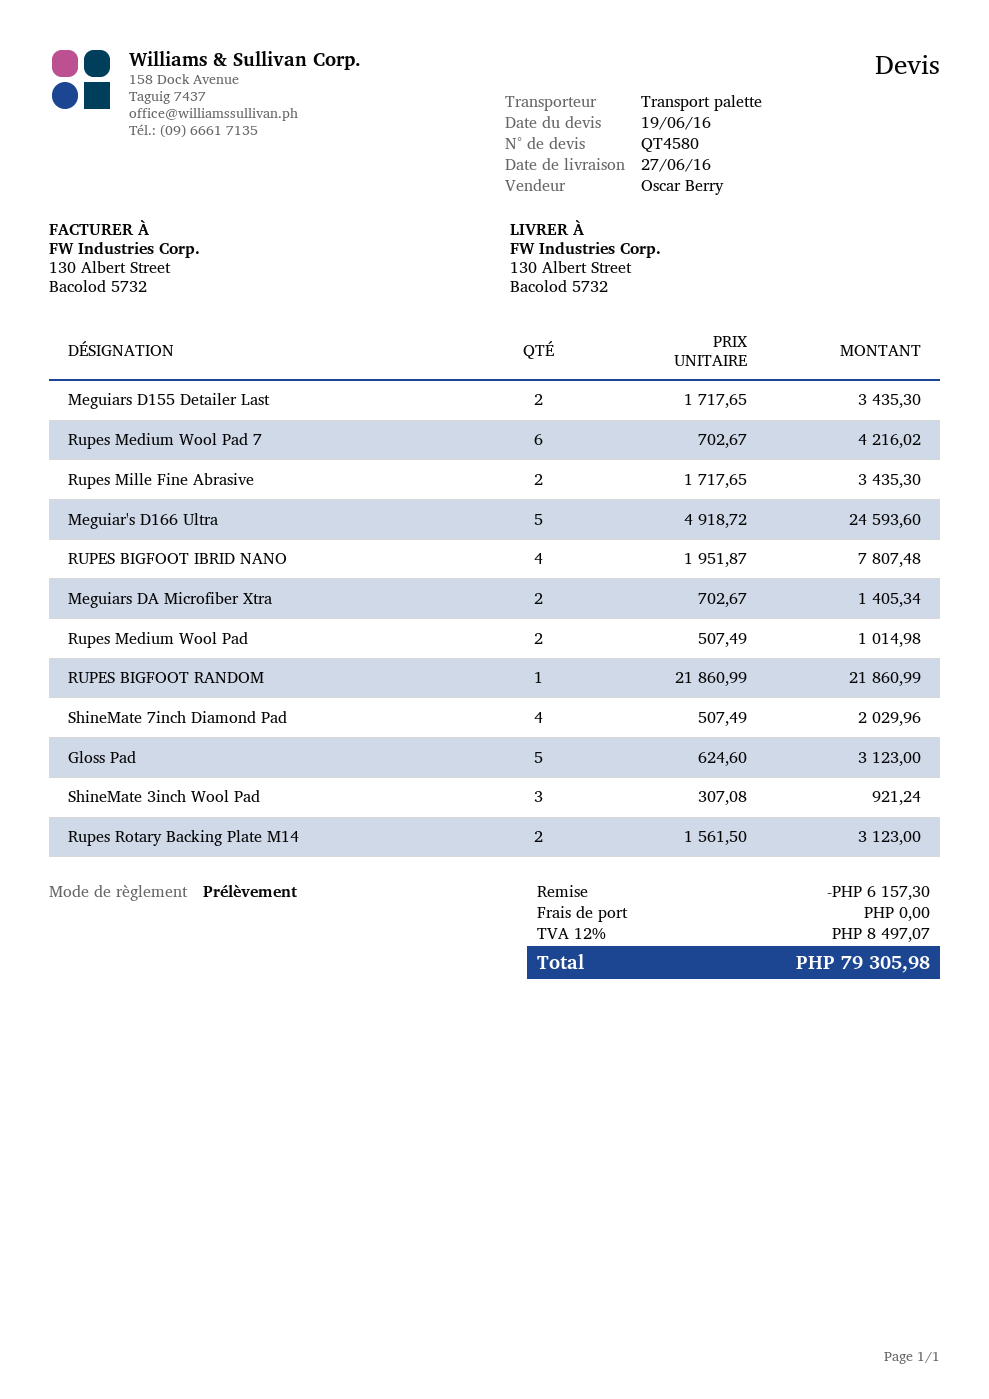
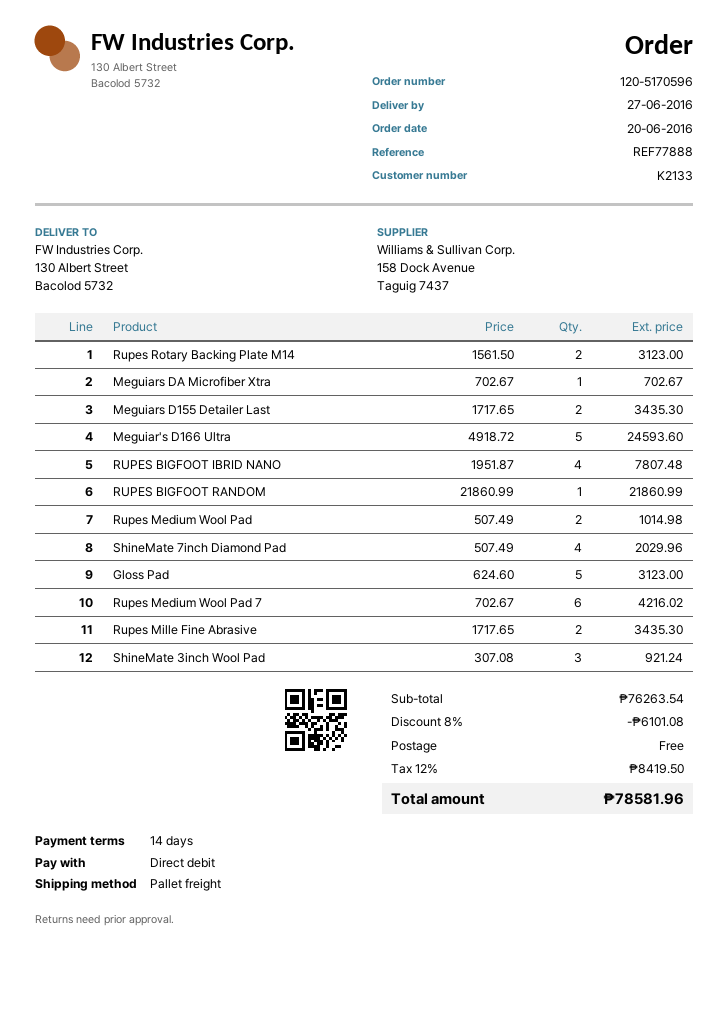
Meguiars DA Microfiber Xtra: 2 x 702.67 = 1405.34 -> 1 x 702.67 = 702.67
discount: 6157.30 -> 6101.08
tax: 12% = 8497.07 -> 12% = 8419.50
total: 79305.98 -> 78581.96

